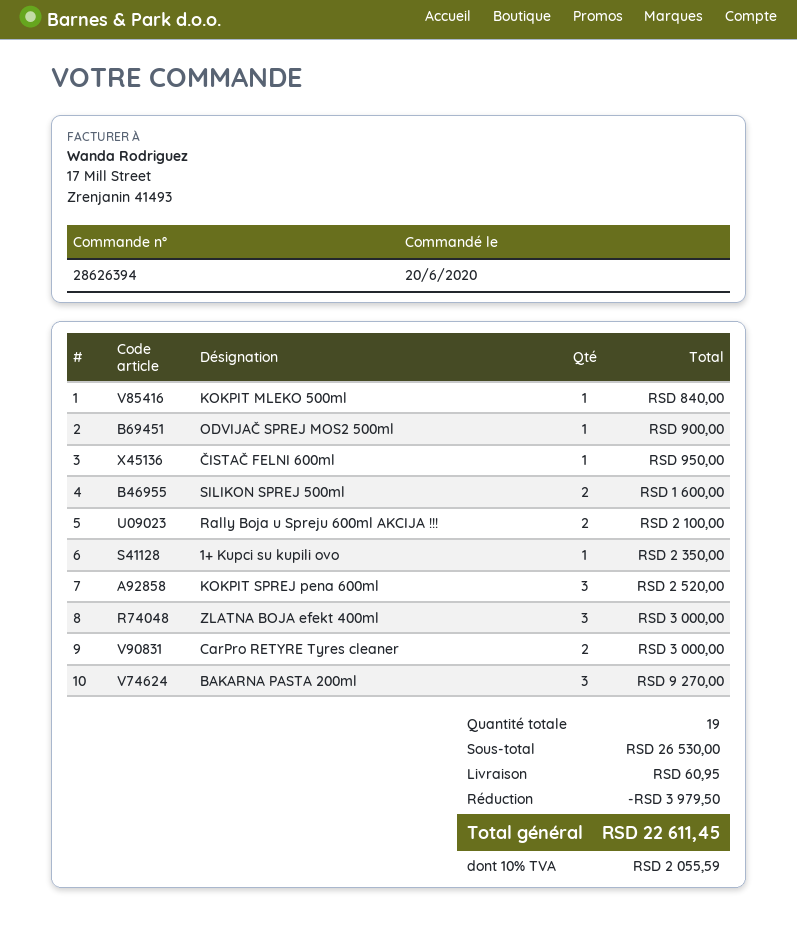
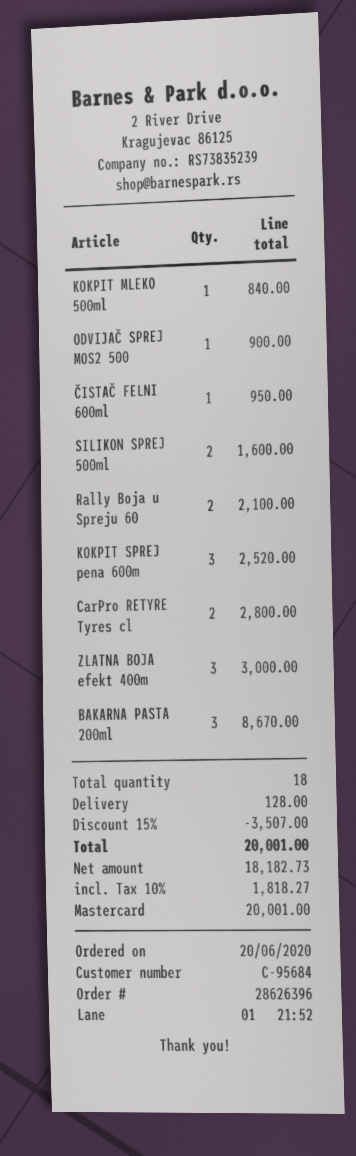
order number: 28626394 -> 28626396
1+ Kupci su kupili ovo: 1 for 2350.00 -> none
CarPro RETYRE Tyres cleaner: 2 for 3000.00 -> 2 for 2800.00
BAKARNA PASTA 200ml: 3 for 9270.00 -> 3 for 8670.00
total quantity: 19 -> 18
discount: 3979.50 -> 3507.00
shipping: 60.95 -> 128.00
tax: 10% = 2055.59 -> 10% = 1818.27
total: 22611.45 -> 20001.00

